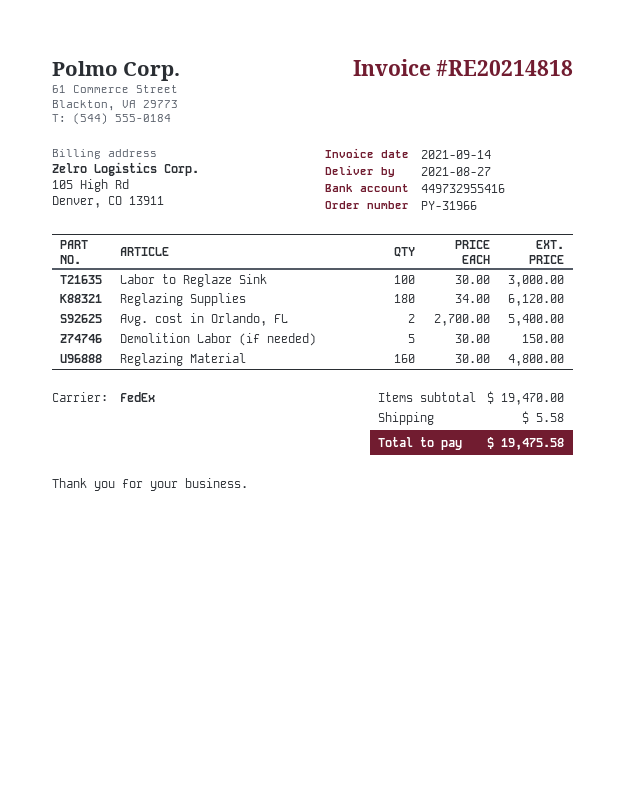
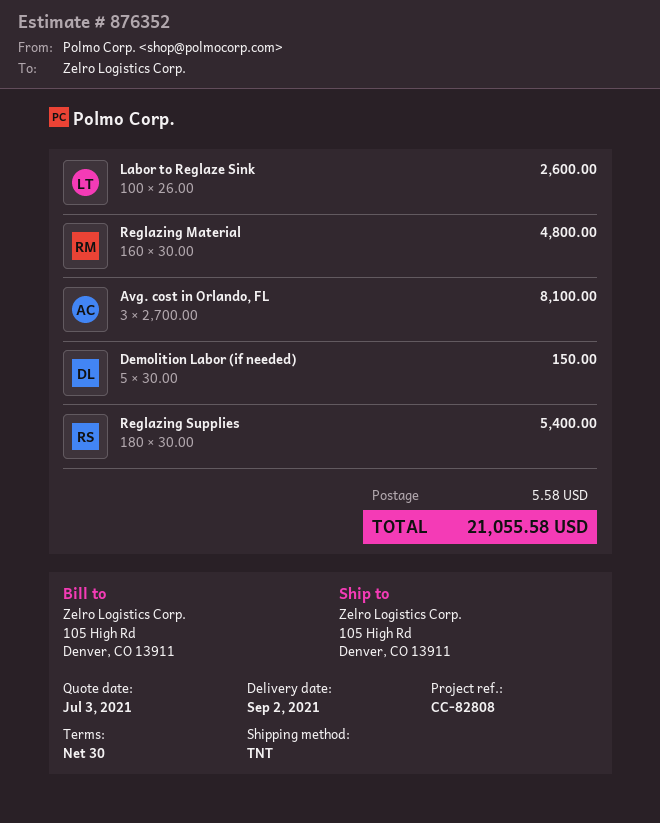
delivery date: 2021-08-27 -> 2021-09-02
shipping method: FedEx -> TNT
Labor to Reglaze Sink: 100 x 30.00 = 3000.00 -> 100 x 26.00 = 2600.00
Reglazing Supplies: 180 x 34.00 = 6120.00 -> 180 x 30.00 = 5400.00
Avg. cost in Orlando, FL: 2 x 2700.00 = 5400.00 -> 3 x 2700.00 = 8100.00
total: 19475.58 -> 21055.58

